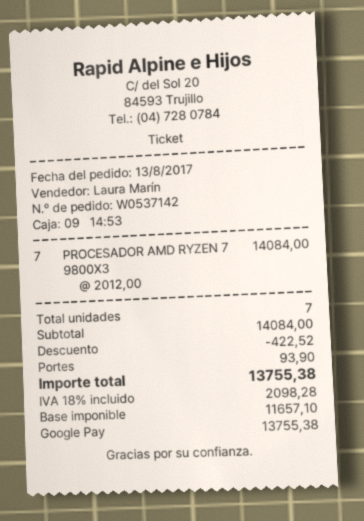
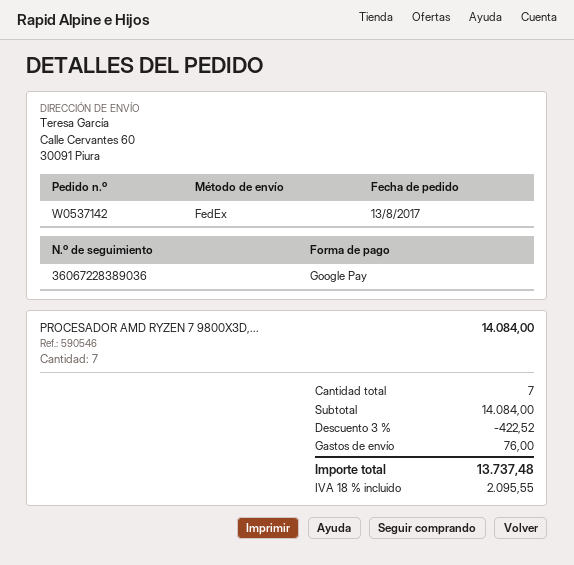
shipping: 93.90 -> 76.00
tax: 18% = 2098.28 -> 18% = 2095.55
total: 13755.38 -> 13737.48

